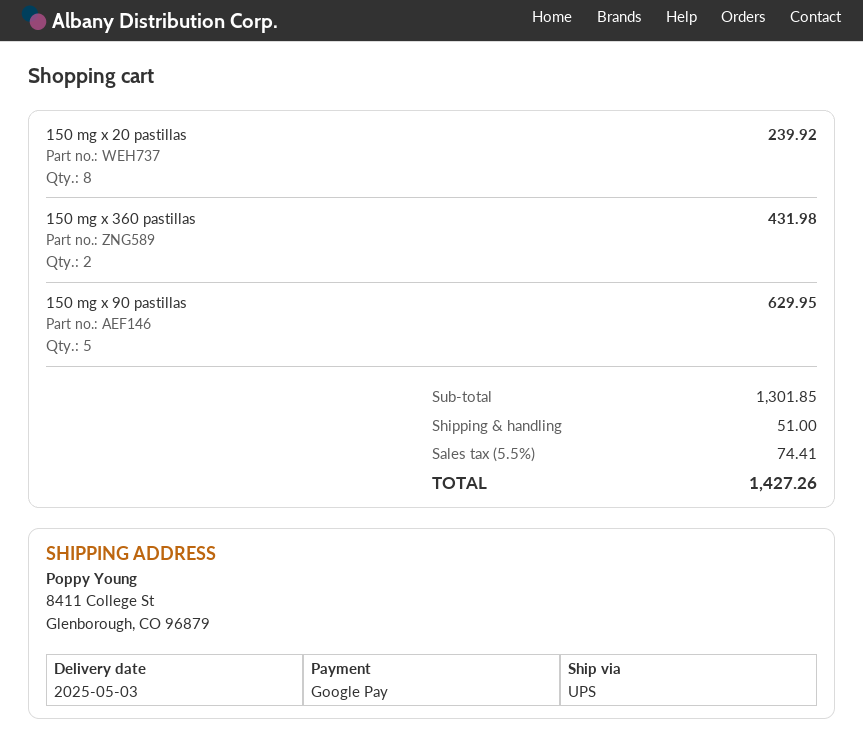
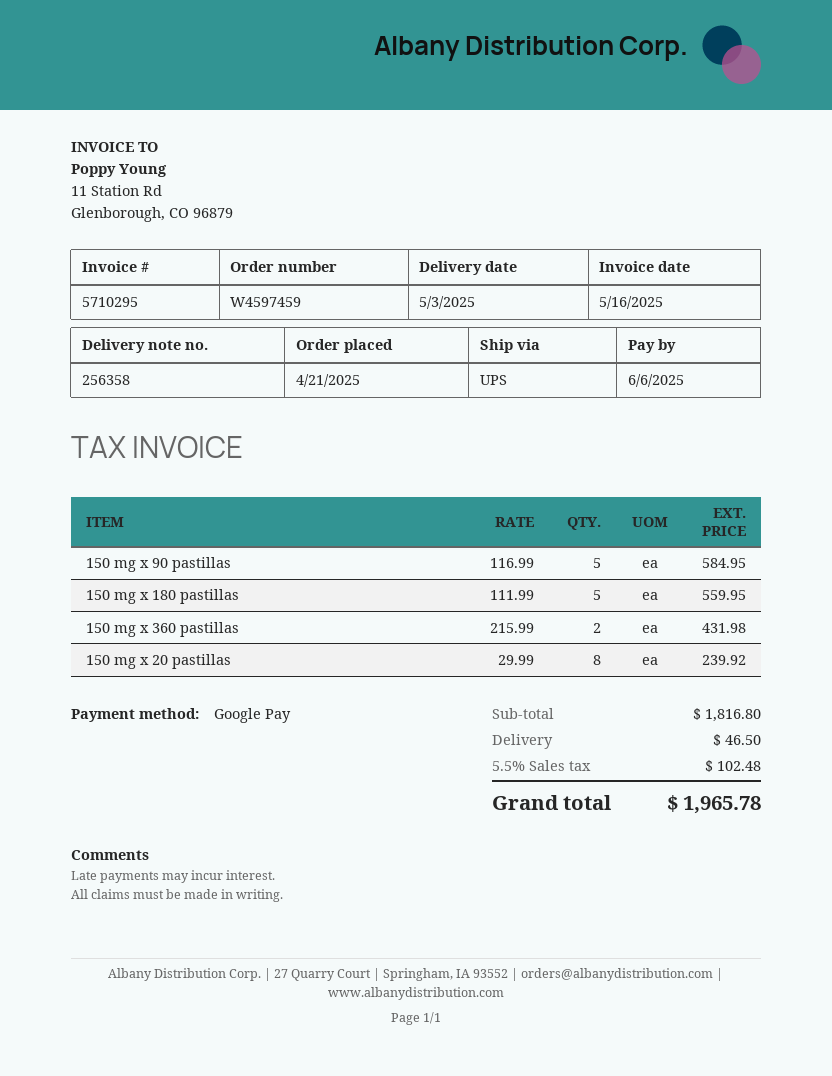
150 mg x 90 pastillas: 5 for 629.95 -> 5 for 584.95
150 mg x 180 pastillas: none -> 5 for 559.95
subtotal: 1301.85 -> 1816.80
shipping: 51.00 -> 46.50
tax: 5.5% = 74.41 -> 5.5% = 102.48
total: 1427.26 -> 1965.78

